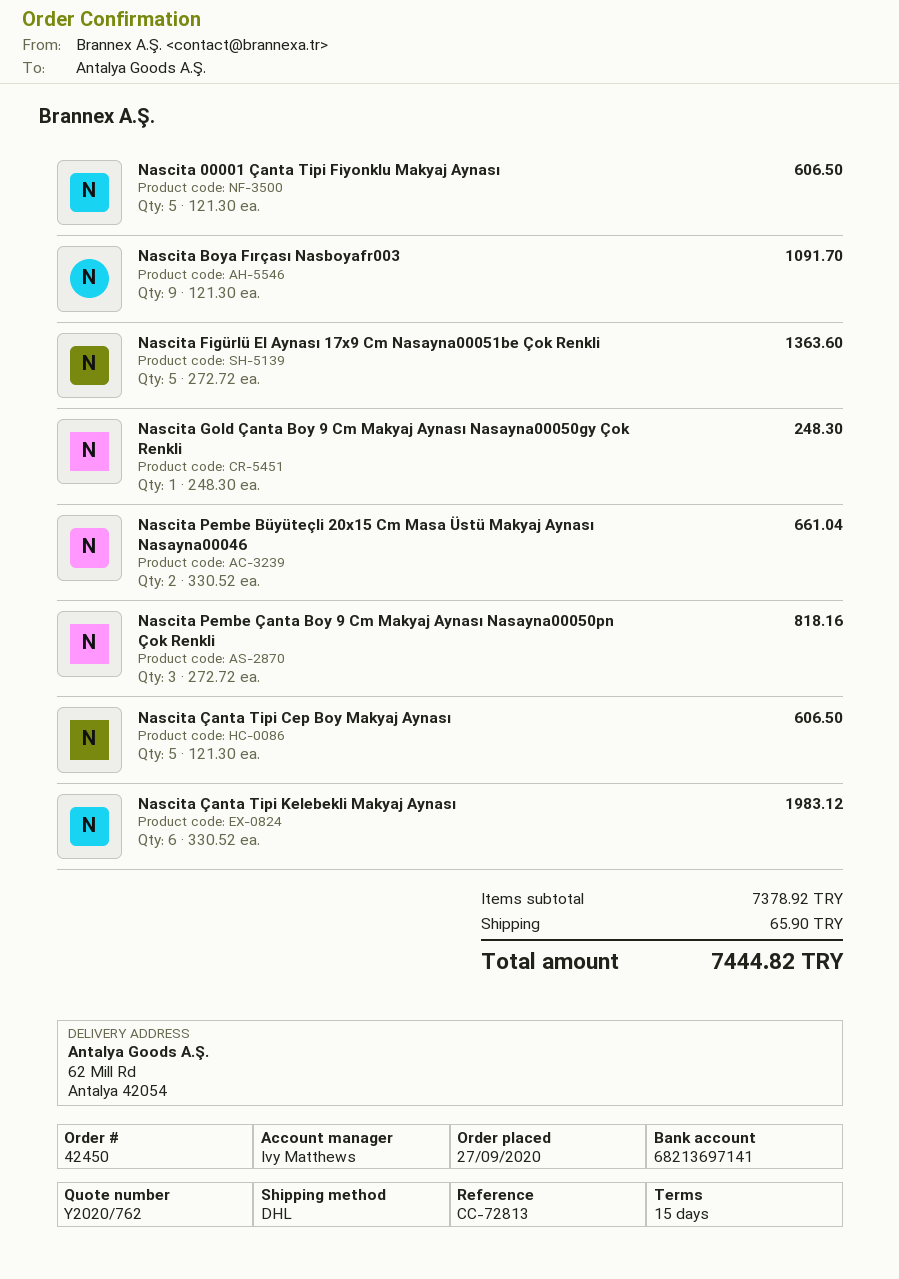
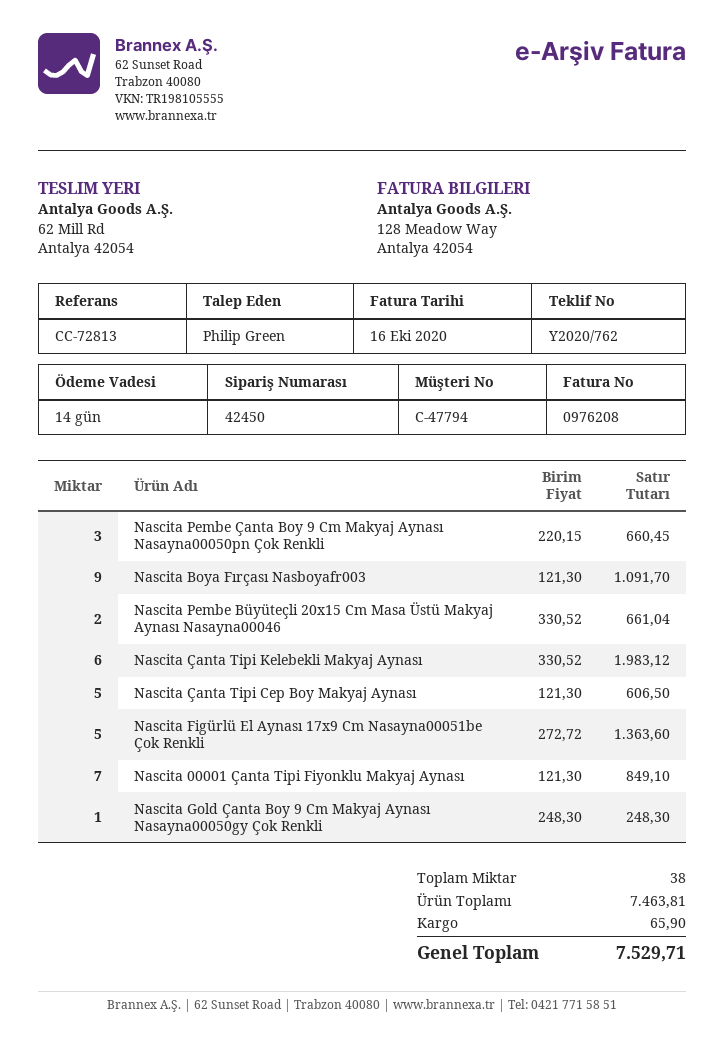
payment terms: 15 days -> 14 days
Nascita 00001 Çanta Tipi Fiyonklu Makyaj Aynası: 5 x 121.30 = 606.50 -> 7 x 121.30 = 849.10
Nascita Pembe Çanta Boy 9 Cm Makyaj Aynası Nasayna00050pn Çok Renkli: 3 x 272.72 = 818.16 -> 3 x 220.15 = 660.45
subtotal: 7378.92 -> 7463.81
total: 7444.82 -> 7529.71

